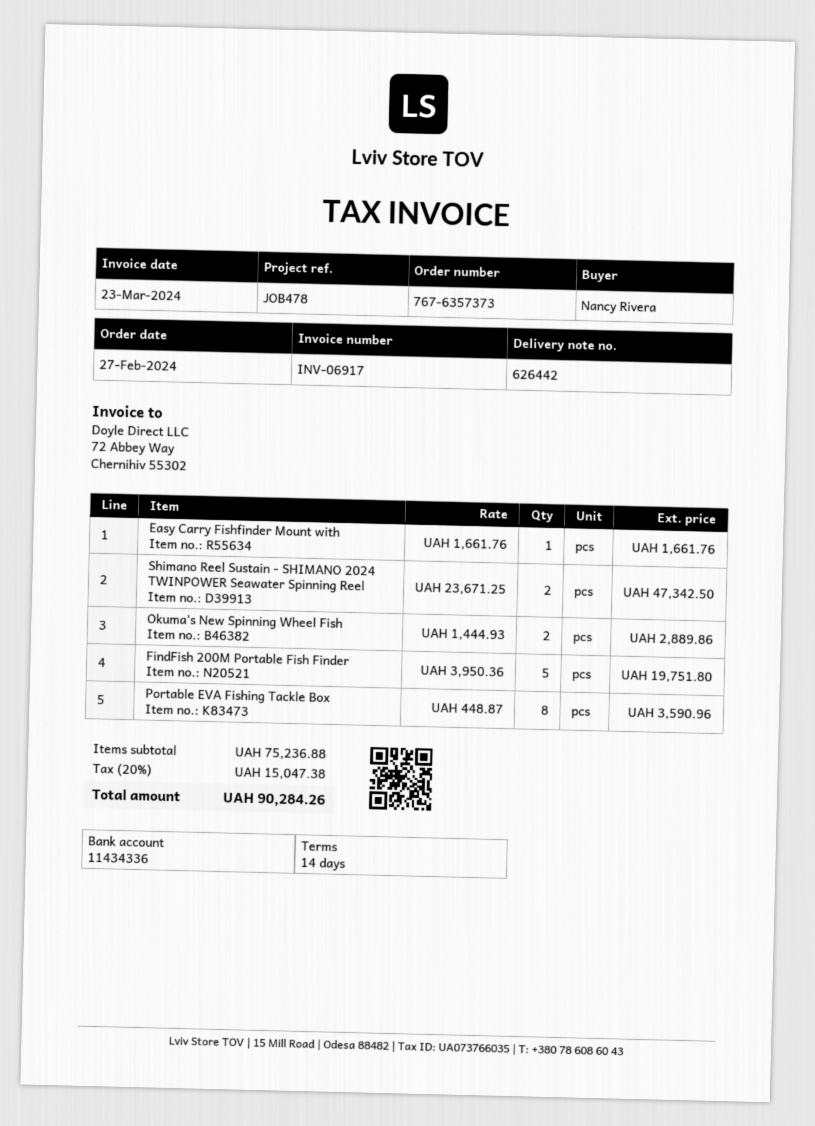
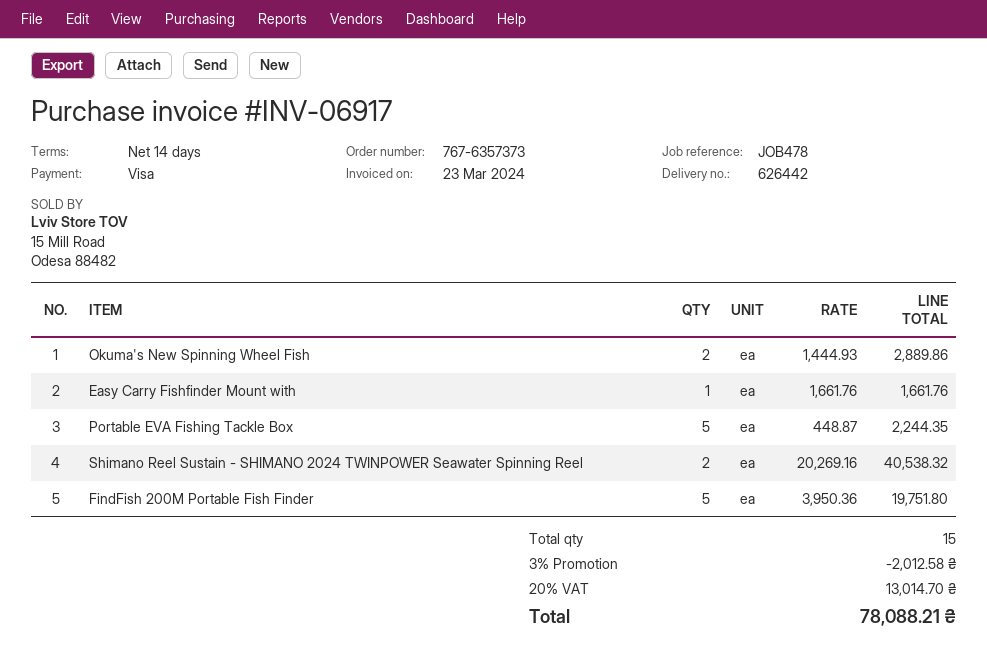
Shimano Reel Sustain - SHIMANO 2024 TWINPOWER Seawater Spinning Reel: 2 x 23671.25 = 47342.50 -> 2 x 20269.16 = 40538.32
Portable EVA Fishing Tackle Box: 8 x 448.87 = 3590.96 -> 5 x 448.87 = 2244.35
discount: none -> 3% = 2012.58
tax: 20% = 15047.38 -> 20% = 13014.70
total: 90284.26 -> 78088.21

